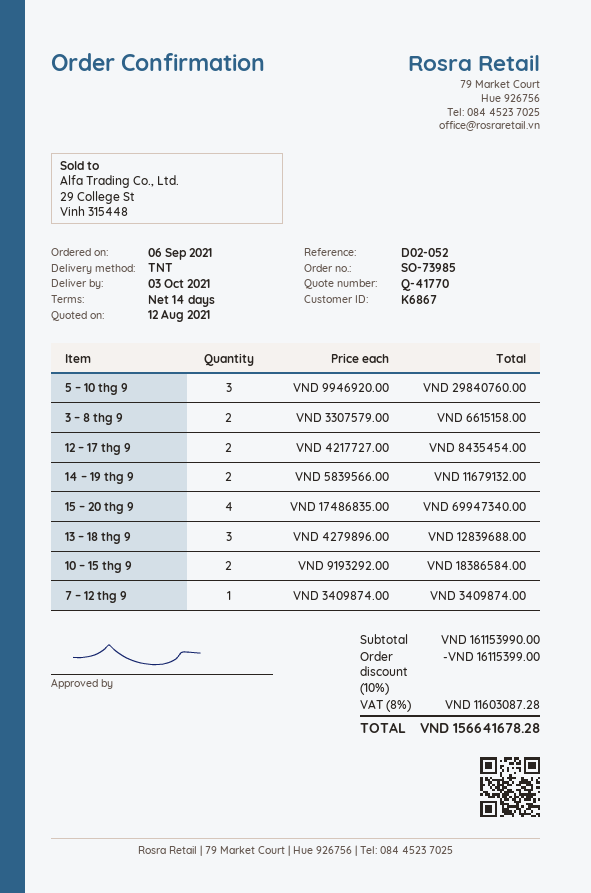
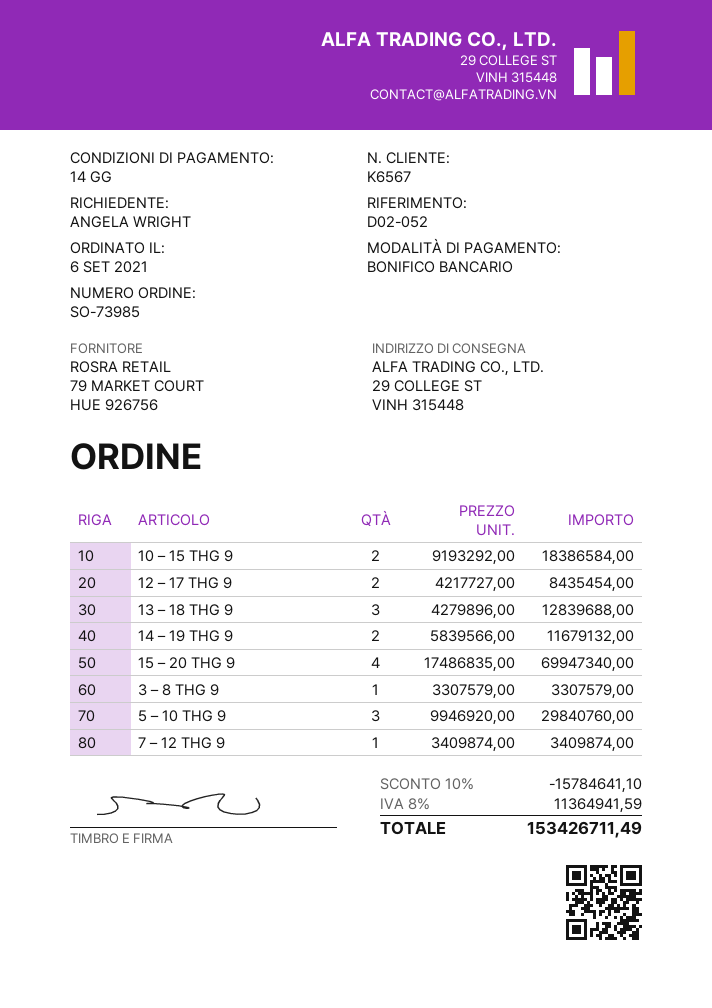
customer number: K6867 -> K6567
3 – 8 thg 9: 2 x 3307579.00 = 6615158.00 -> 1 x 3307579.00 = 3307579.00
discount: 10% = 16115399.00 -> 10% = 15784641.10
tax: 8% = 11603087.28 -> 8% = 11364941.59
total: 156641678.28 -> 153426711.49

